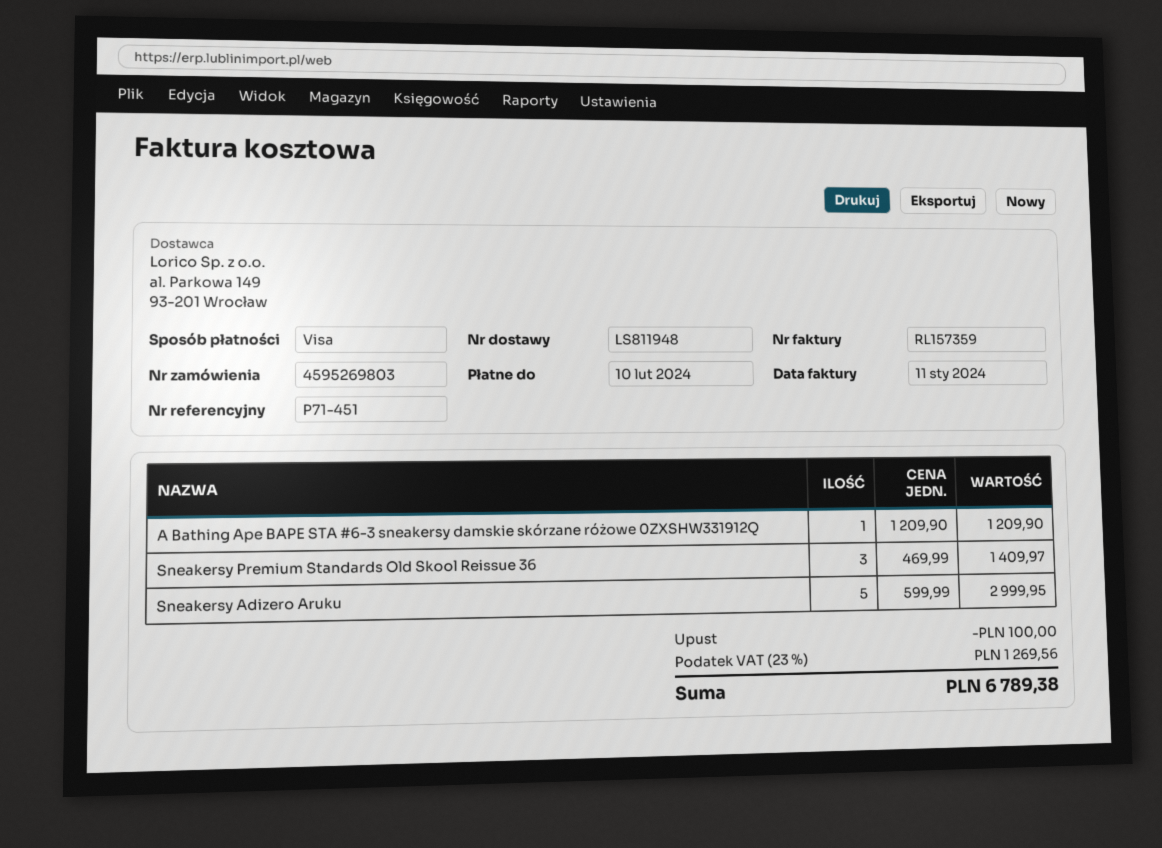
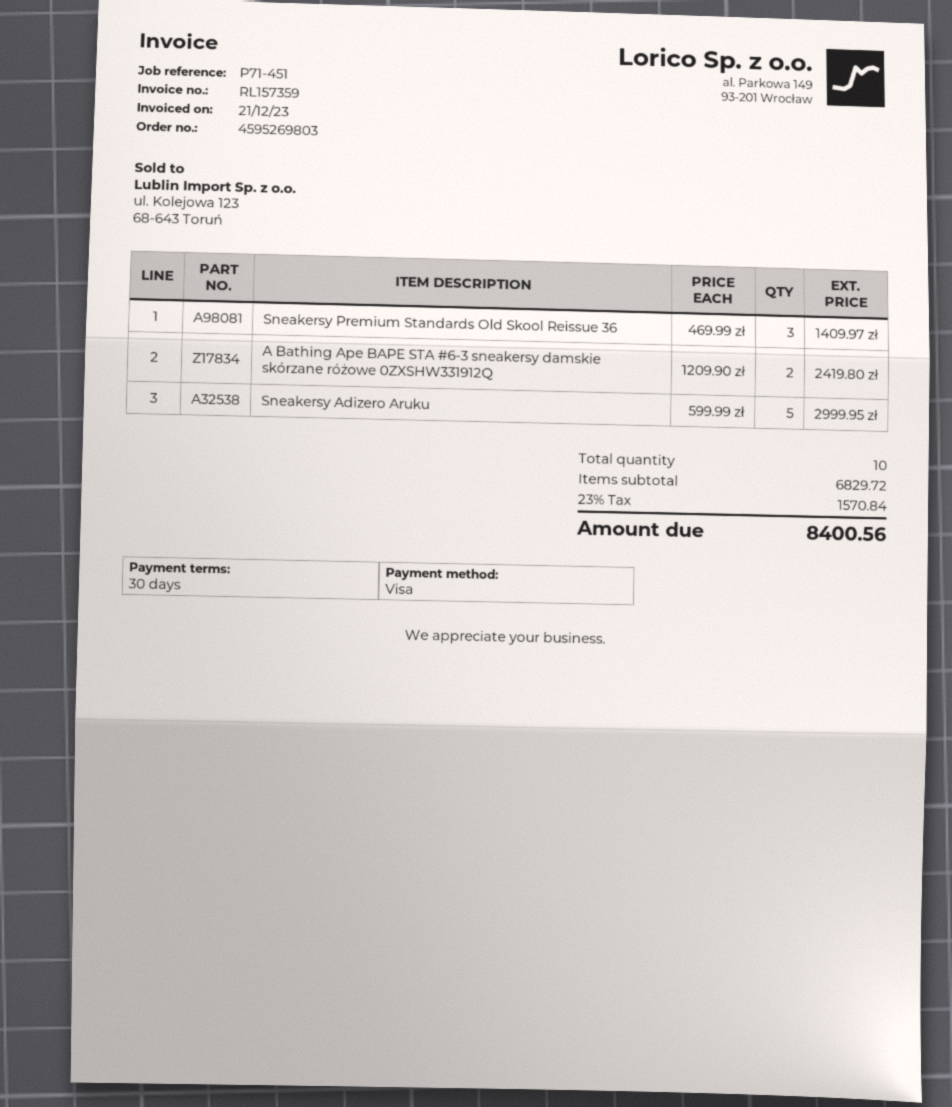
invoice date: 2024-01-11 -> 2023-12-21
A Bathing Ape BAPE STA #6-3 sneakersy damskie skórzane różowe 0ZXSHW331912Q: 1 x 1209.90 = 1209.90 -> 2 x 1209.90 = 2419.80
discount: 100.00 -> none
tax: 23% = 1269.56 -> 23% = 1570.84
total: 6789.38 -> 8400.56

